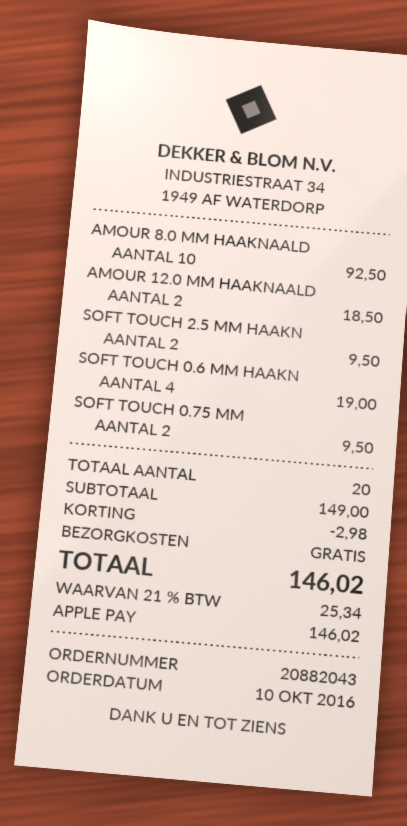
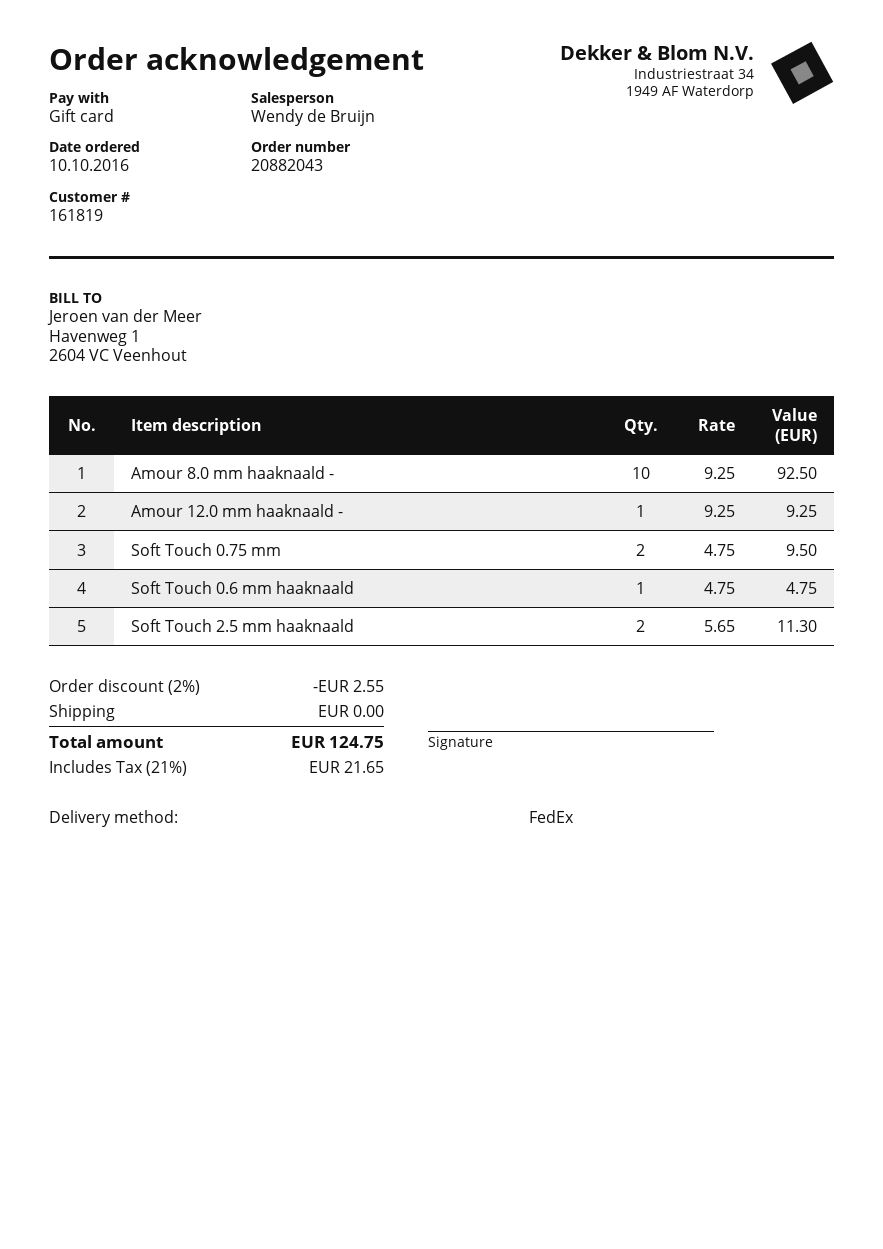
payment method: Apple Pay -> gift card
AMOUR 12.0 MM HAAKNAALD: 2 for 18.50 -> 1 for 9.25
SOFT TOUCH 2.5 MM HAAKN: 2 for 9.50 -> 2 for 11.30
SOFT TOUCH 0.6 MM HAAKN: 4 for 19.00 -> 1 for 4.75
discount: 2.98 -> 2.55
tax: 21% = 25.34 -> 21% = 21.65
total: 146.02 -> 124.75

